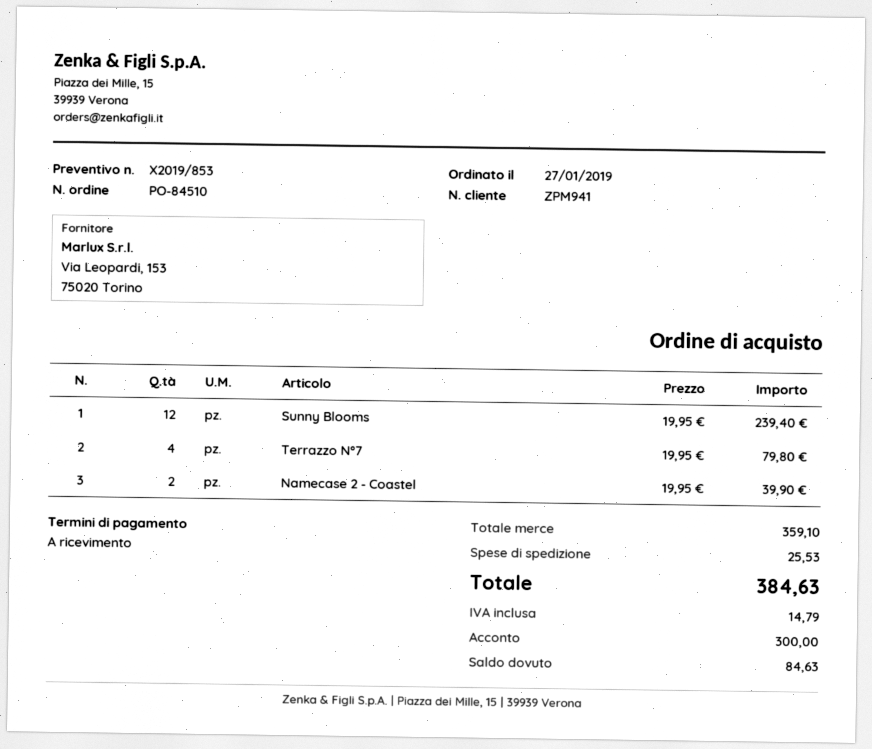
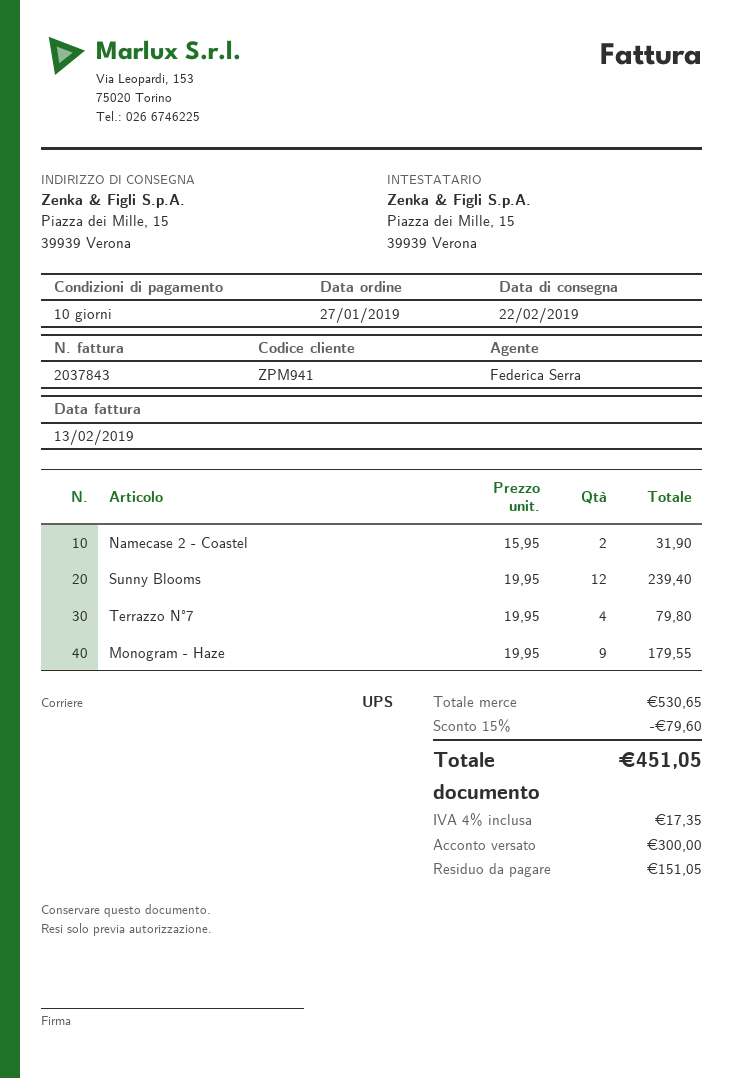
payment terms: on receipt -> 10 days
Namecase 2 - Coastel: 2 x 19.95 = 39.90 -> 2 x 15.95 = 31.90
Monogram - Haze: none -> 9 x 19.95 = 179.55
subtotal: 359.10 -> 530.65
discount: none -> 15% = 79.60
shipping: 25.53 -> none
tax: 14.79 -> 17.35
total: 384.63 -> 451.05
balance: 84.63 -> 151.05

